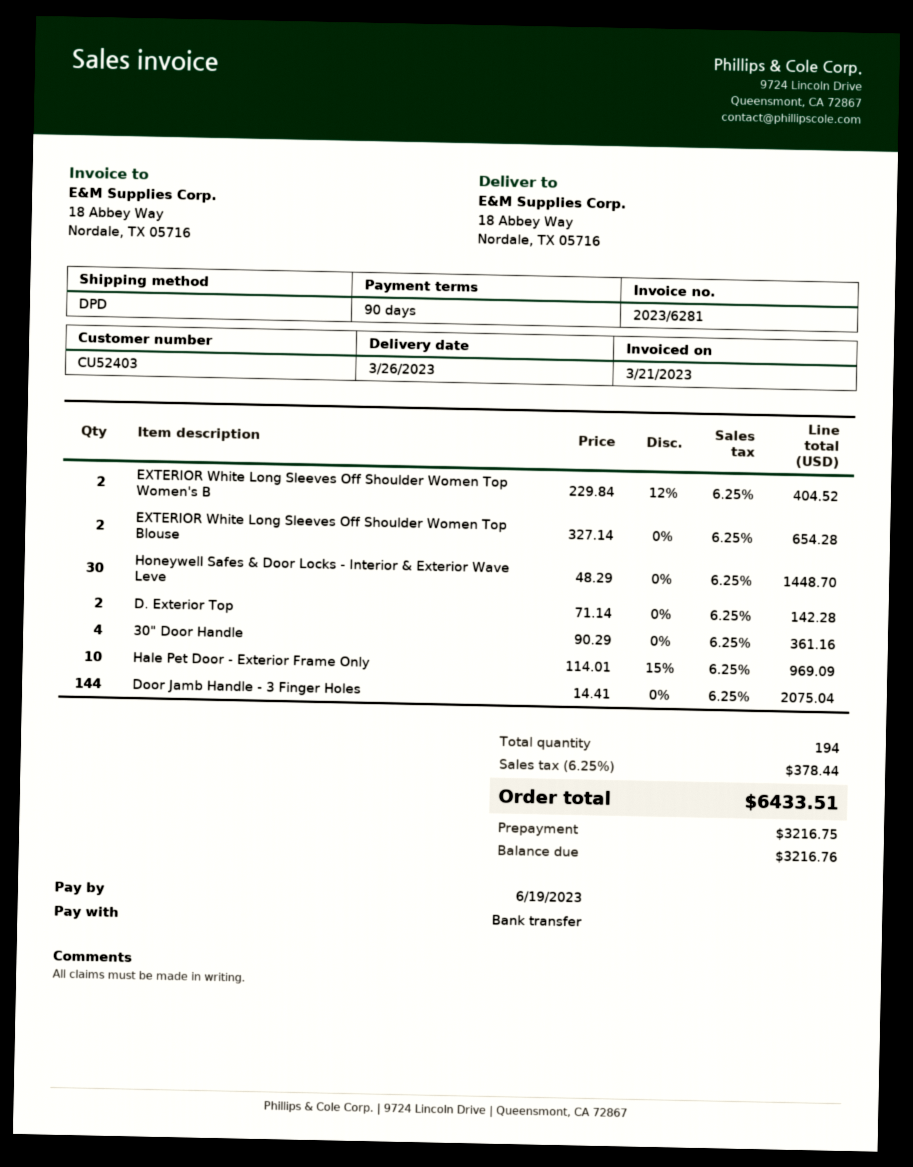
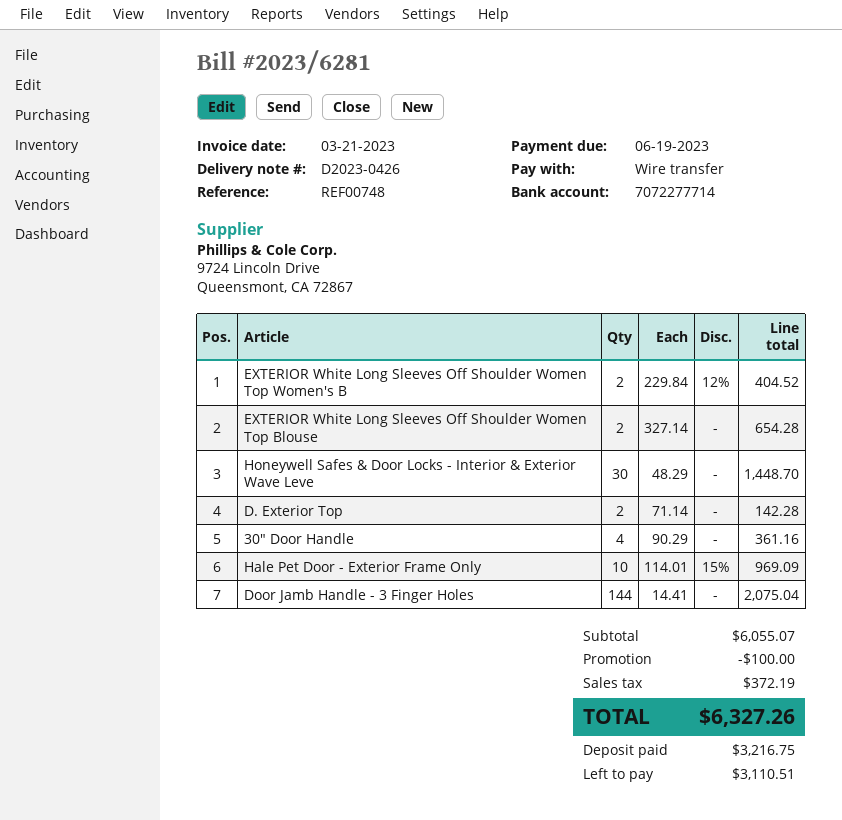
discount: none -> 100.00
tax: 378.44 -> 372.19
total: 6433.51 -> 6327.26
balance: 3216.76 -> 3110.51

